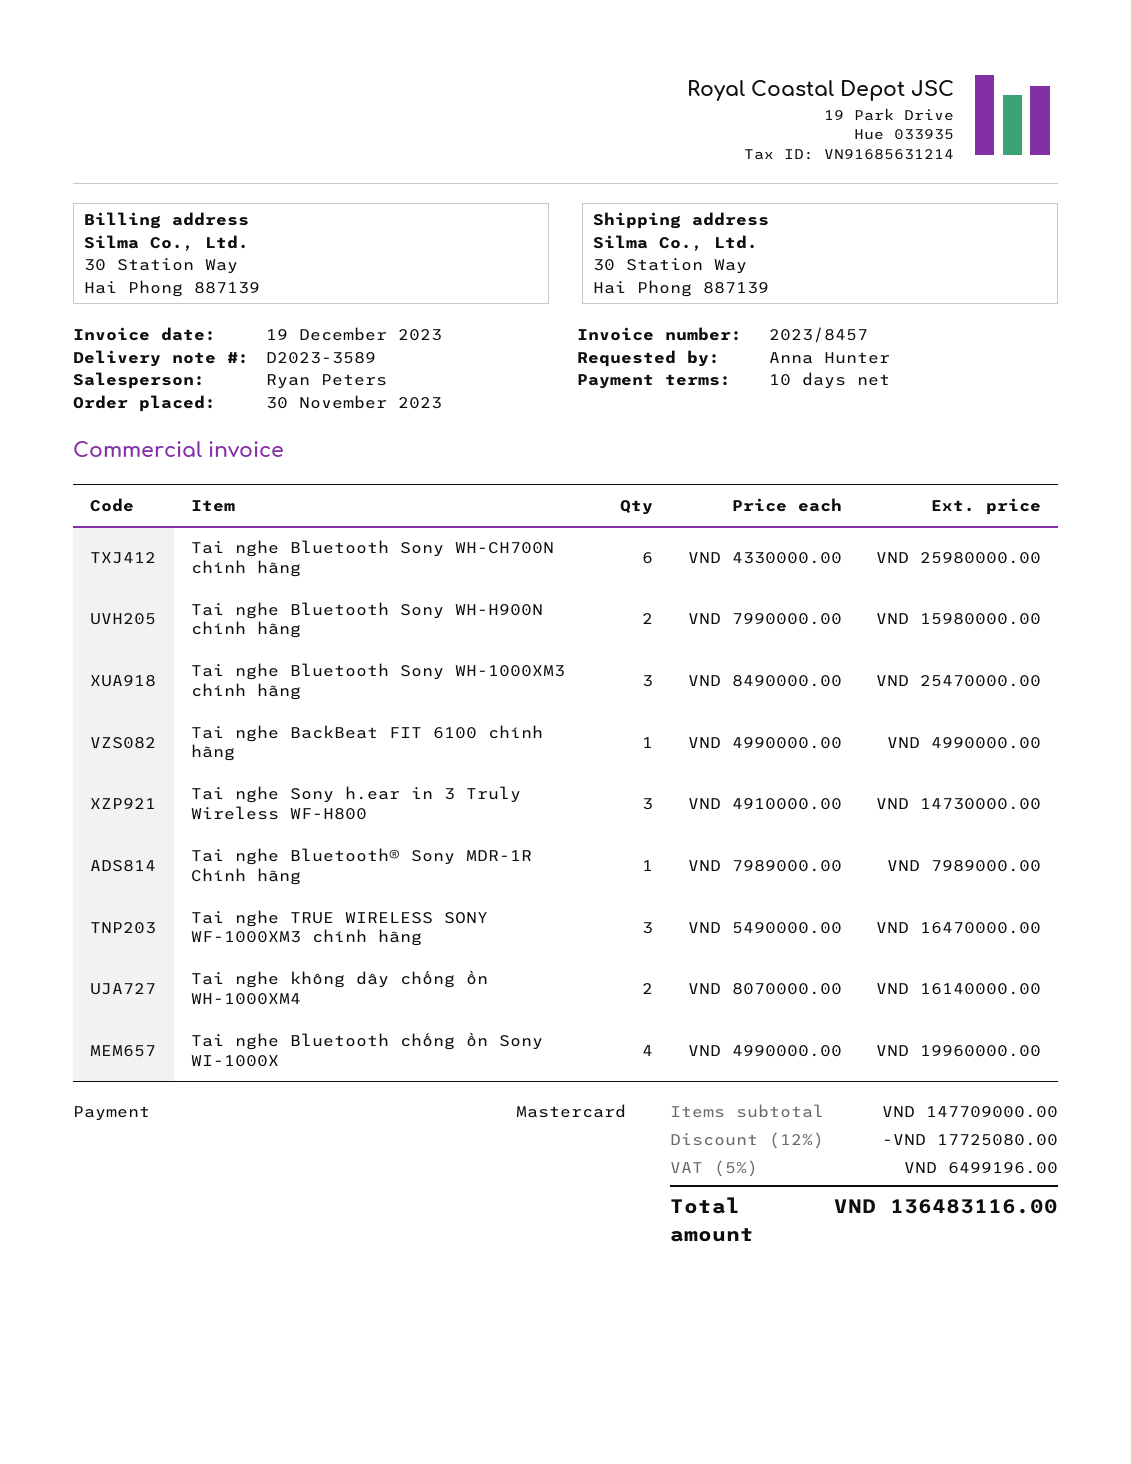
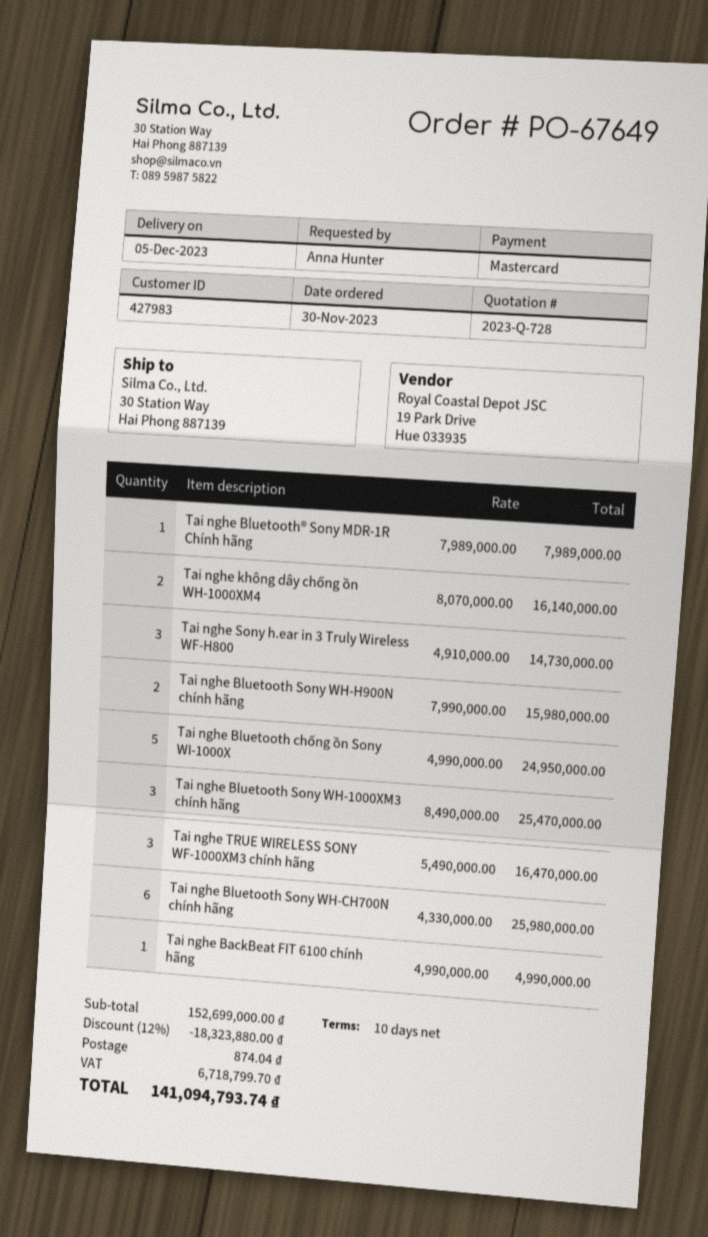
Tai nghe Bluetooth chống ồn Sony WI-1000X: 4 x 4990000.00 = 19960000.00 -> 5 x 4990000.00 = 24950000.00
subtotal: 147709000.00 -> 152699000.00
discount: 12% = 17725080.00 -> 12% = 18323880.00
shipping: none -> 874.04
tax: 6499196.00 -> 6718799.70
total: 136483116.00 -> 141094793.74

